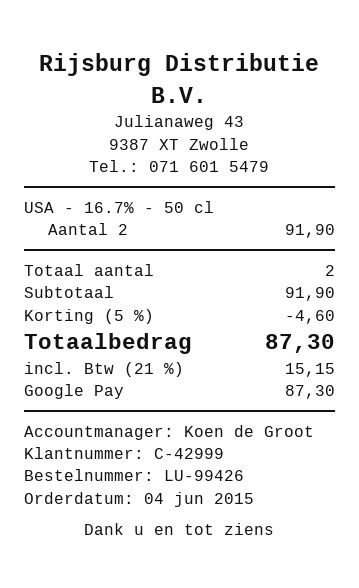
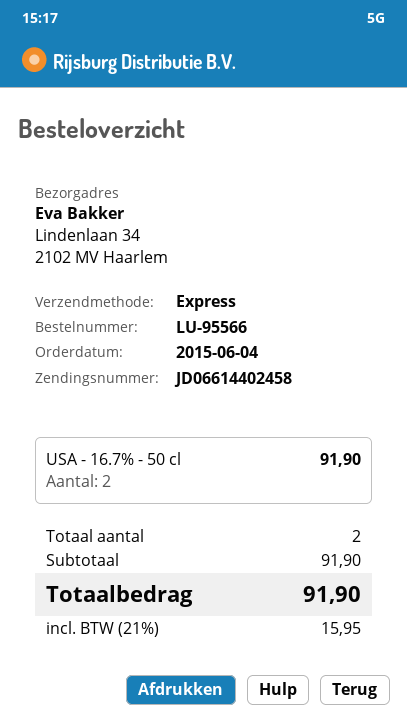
order number: LU-99426 -> LU-95566
discount: 5% = 4.60 -> none
tax: 21% = 15.15 -> 21% = 15.95
total: 87.30 -> 91.90

